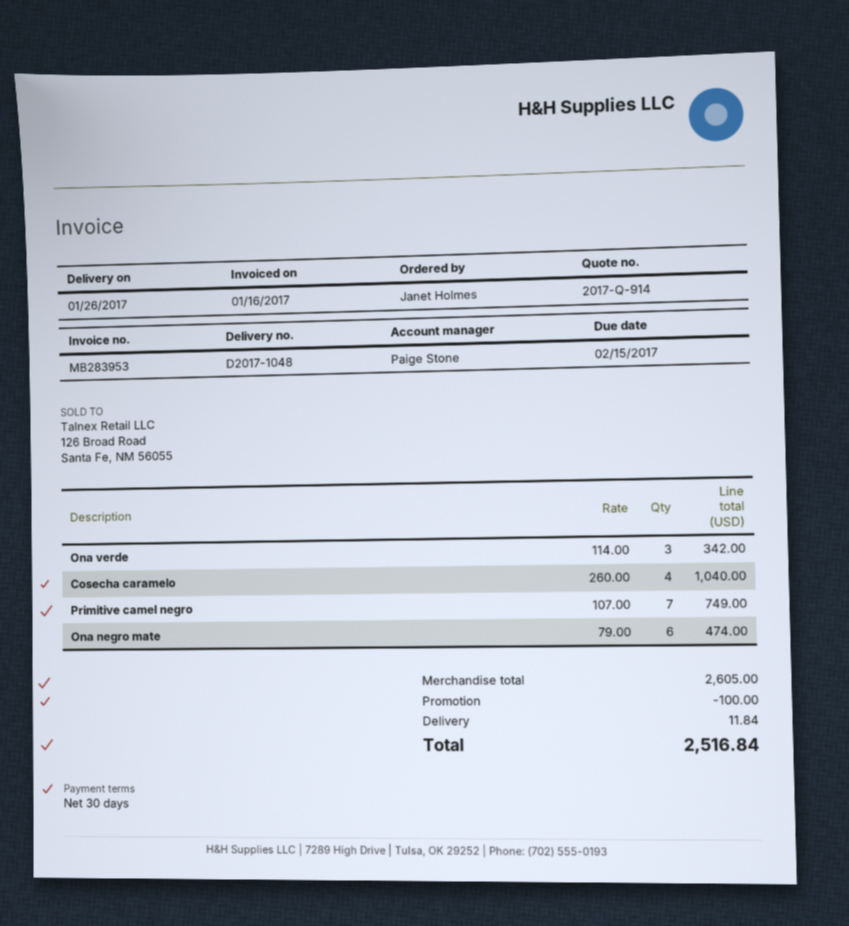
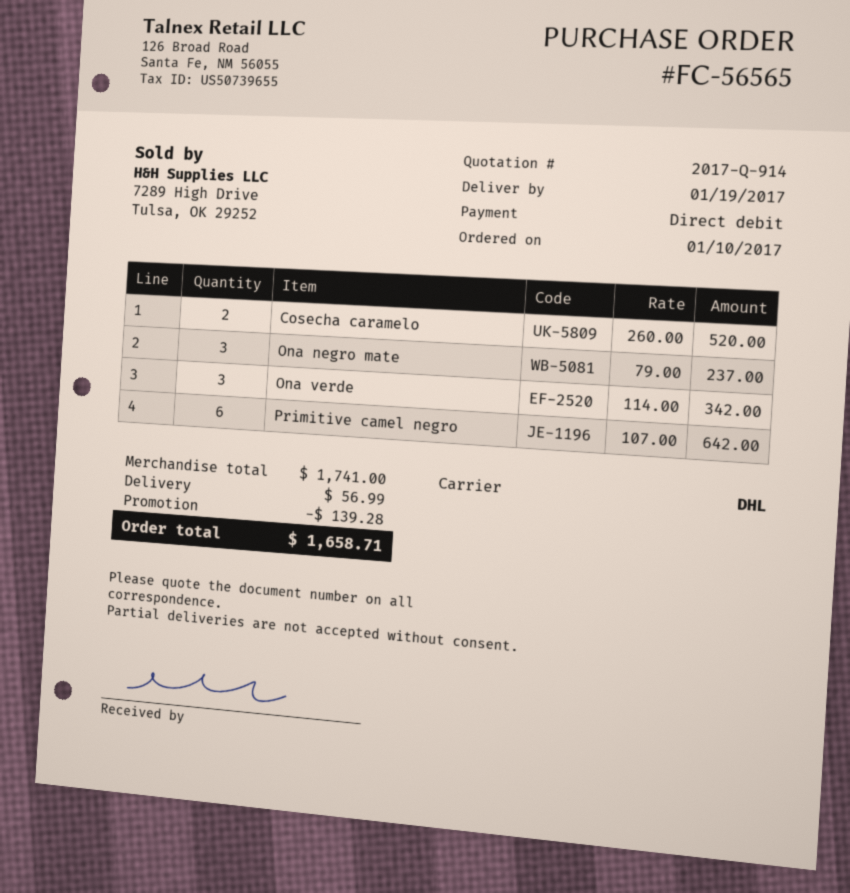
delivery date: 2017-01-26 -> 2017-01-19
Cosecha caramelo: 4 x 260.00 = 1040.00 -> 2 x 260.00 = 520.00
Primitive camel negro: 7 x 107.00 = 749.00 -> 6 x 107.00 = 642.00
Ona negro mate: 6 x 79.00 = 474.00 -> 3 x 79.00 = 237.00
subtotal: 2605.00 -> 1741.00
discount: 100.00 -> 139.28
shipping: 11.84 -> 56.99
total: 2516.84 -> 1658.71

